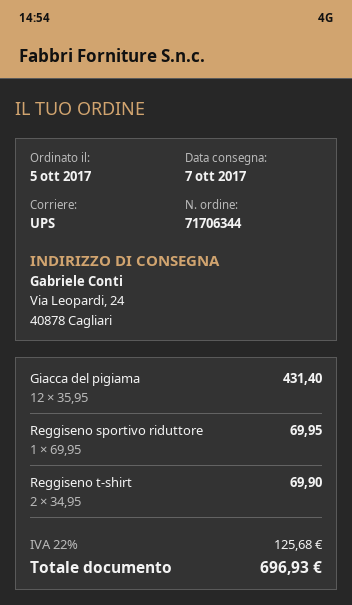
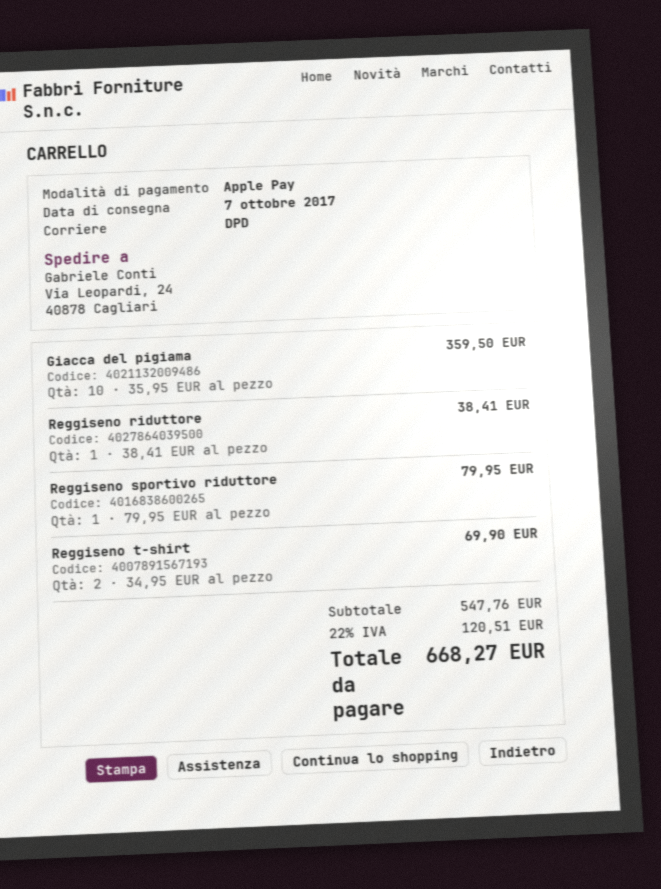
shipping method: UPS -> DPD
Giacca del pigiama: 12 x 35.95 = 431.40 -> 10 x 35.95 = 359.50
Reggiseno sportivo riduttore: 1 x 69.95 = 69.95 -> 1 x 79.95 = 79.95
Reggiseno riduttore: none -> 1 x 38.41 = 38.41
tax: 22% = 125.68 -> 22% = 120.51
total: 696.93 -> 668.27

